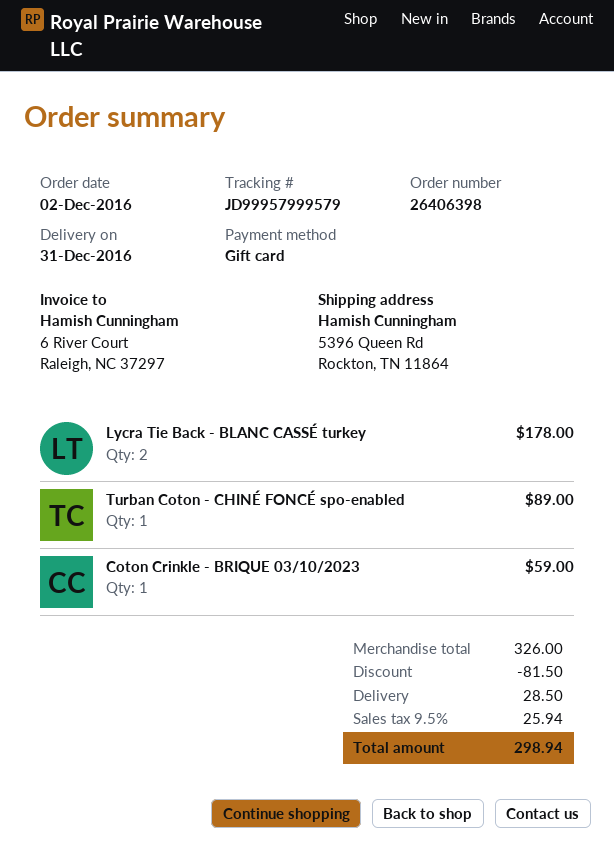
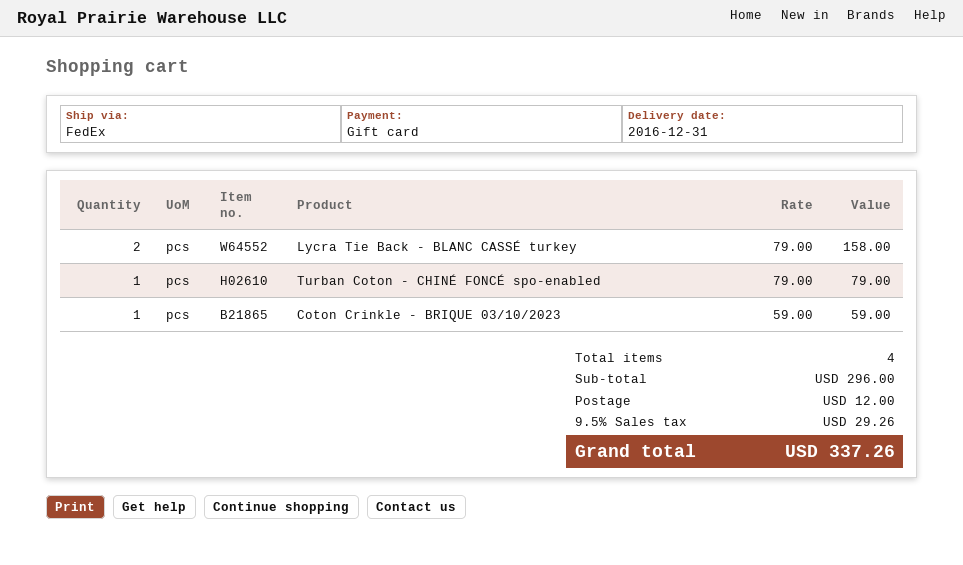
Lycra Tie Back - BLANC CASSÉ turkey: 2 for 178.00 -> 2 for 158.00
Turban Coton - CHINÉ FONCÉ spo-enabled: 1 for 89.00 -> 1 for 79.00
subtotal: 326.00 -> 296.00
discount: 81.50 -> none
shipping: 28.50 -> 12.00
tax: 9.5% = 25.94 -> 9.5% = 29.26
total: 298.94 -> 337.26

